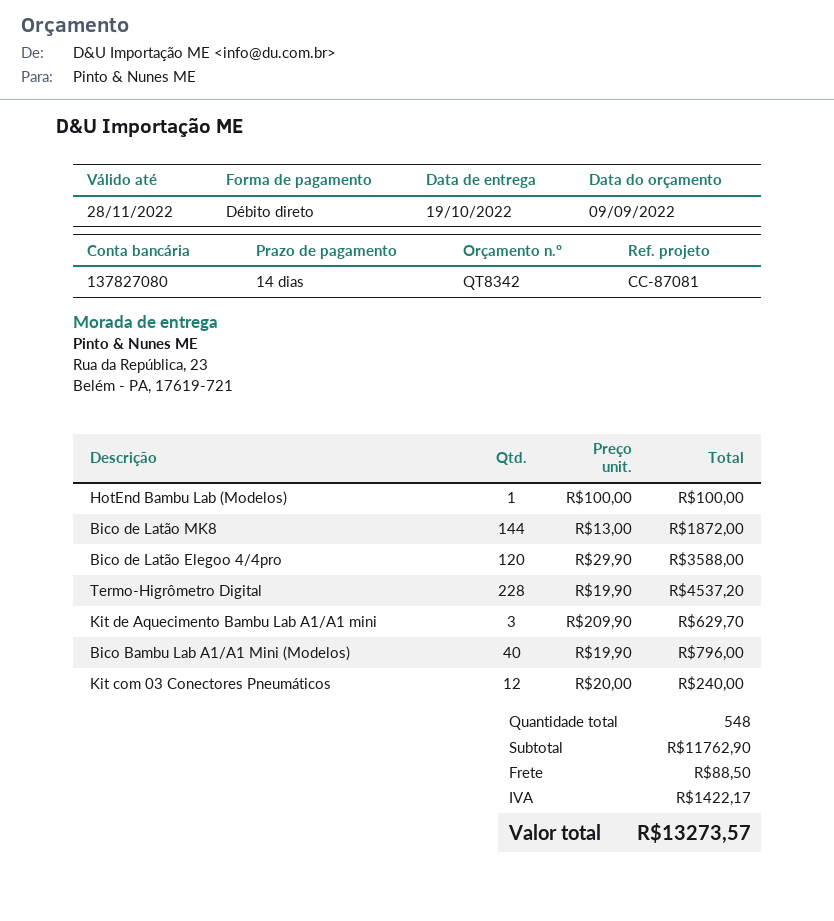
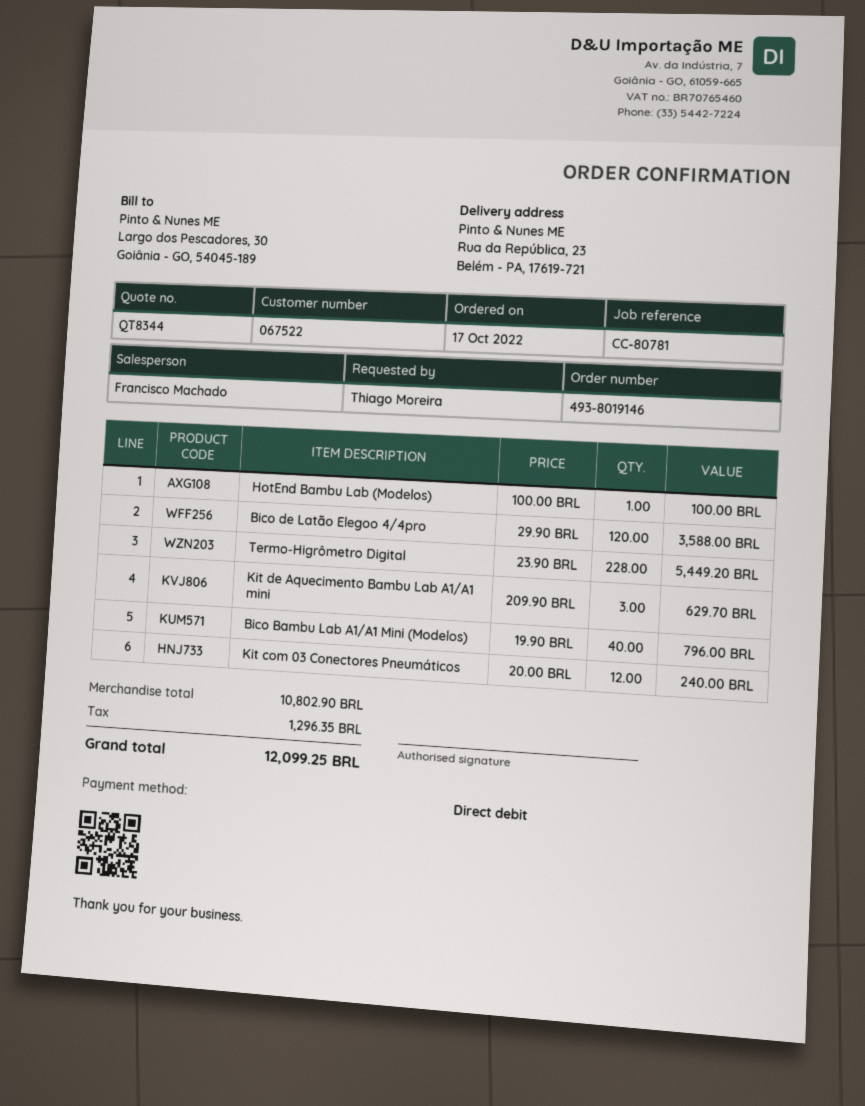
quote number: QT8342 -> QT8344
reference: CC-87081 -> CC-80781
Bico de Latão MK8: 144 x 13.00 = 1872.00 -> none
Termo-Higrômetro Digital: 228 x 19.90 = 4537.20 -> 228 x 23.90 = 5449.20
subtotal: 11762.90 -> 10802.90
shipping: 88.50 -> none
tax: 1422.17 -> 1296.35
total: 13273.57 -> 12099.25

